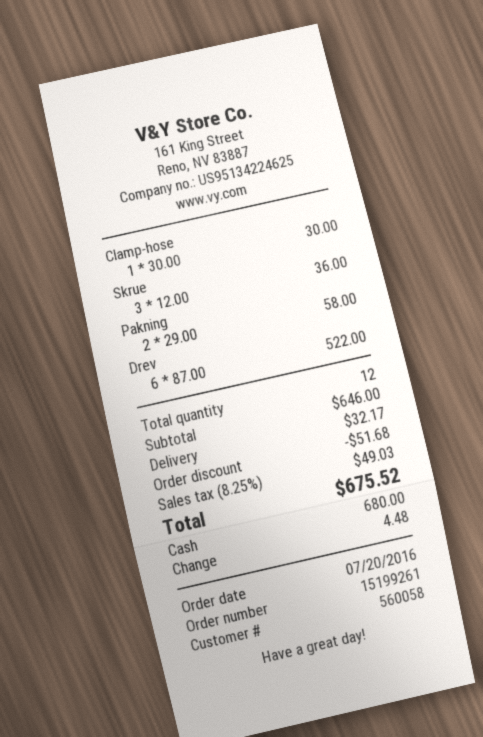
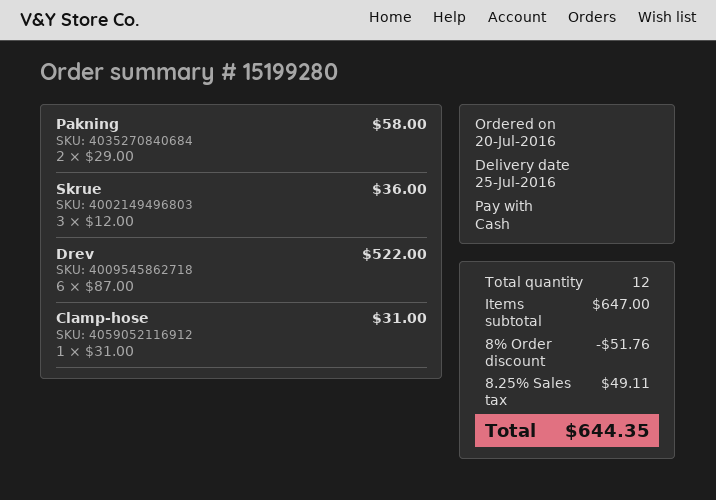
order number: 15199261 -> 15199280
Clamp-hose: 1 x 30.00 = 30.00 -> 1 x 31.00 = 31.00
subtotal: 646.00 -> 647.00
discount: 51.68 -> 51.76
shipping: 32.17 -> none
tax: 8.25% = 49.03 -> 8.25% = 49.11
total: 675.52 -> 644.35

